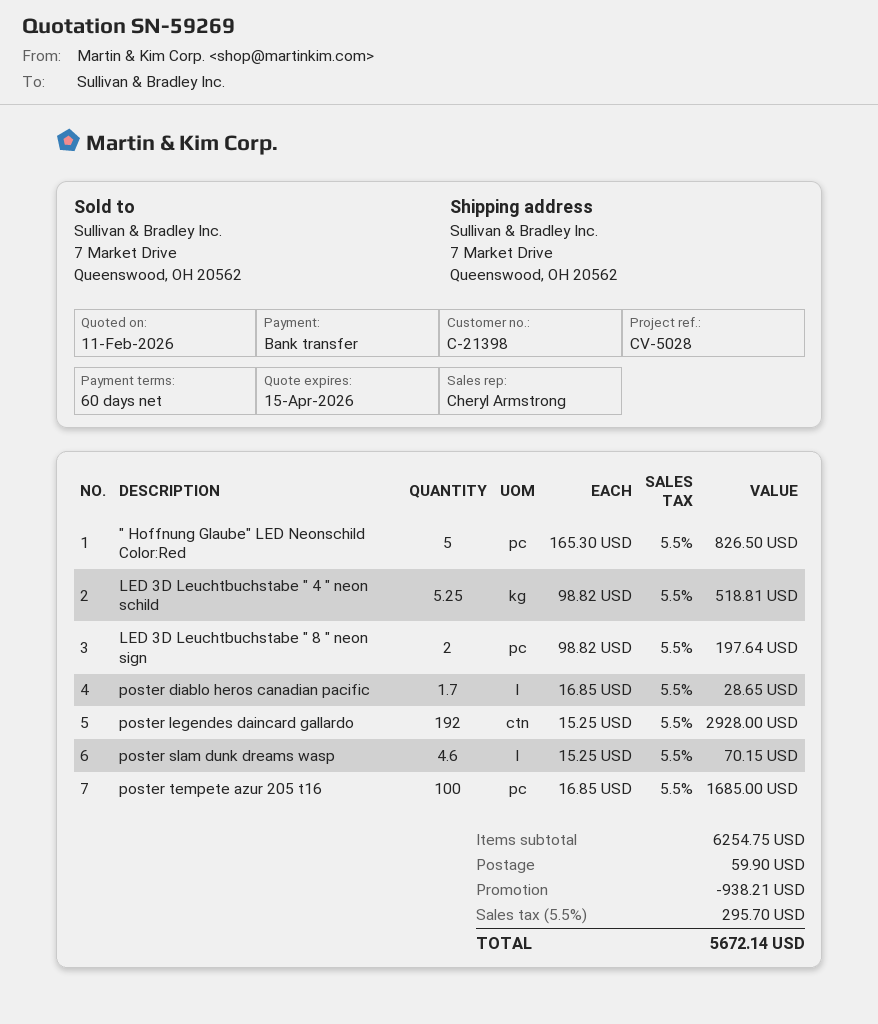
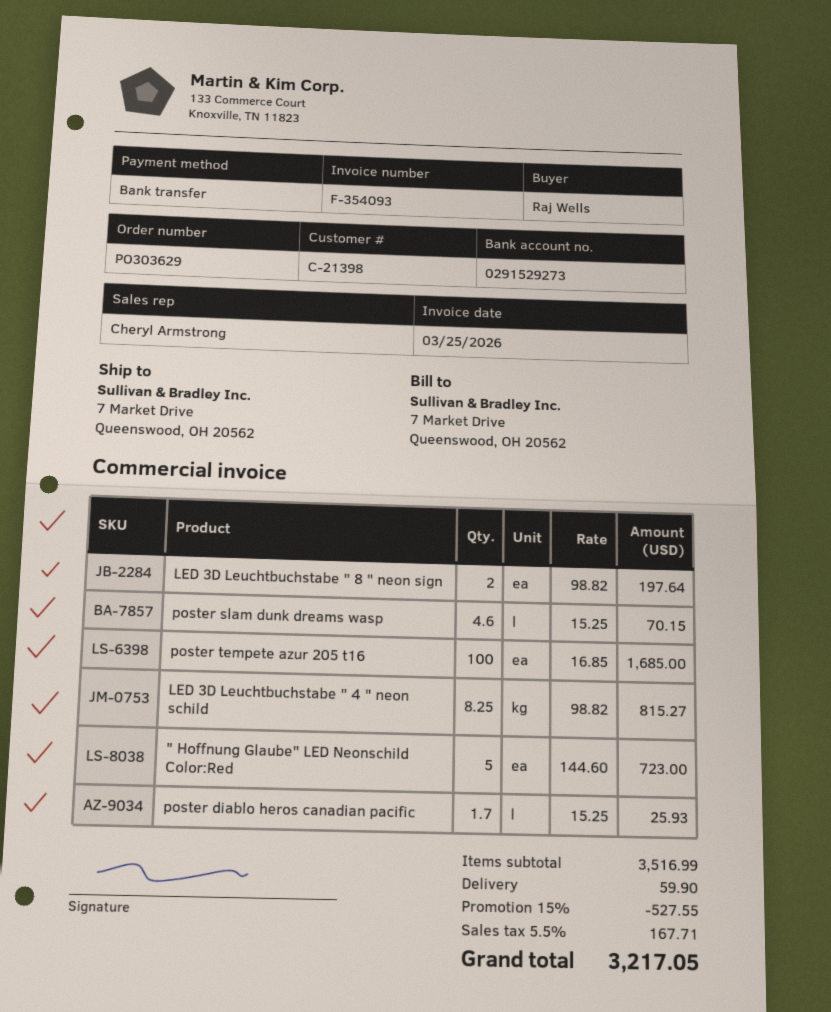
" Hoffnung Glaube" LED Neonschild Color:Red: 5 x 165.30 = 826.50 -> 5 x 144.60 = 723.00
LED 3D Leuchtbuchstabe " 4 " neon schild: 5.25 x 98.82 = 518.81 -> 8.25 x 98.82 = 815.27
poster diablo heros canadian pacific: 1.7 x 16.85 = 28.65 -> 1.7 x 15.25 = 25.93
poster legendes daincard gallardo: 192 x 15.25 = 2928.00 -> none
subtotal: 6254.75 -> 3516.99
discount: 938.21 -> 527.55
tax: 5.5% = 295.70 -> 5.5% = 167.71
total: 5672.14 -> 3217.05

